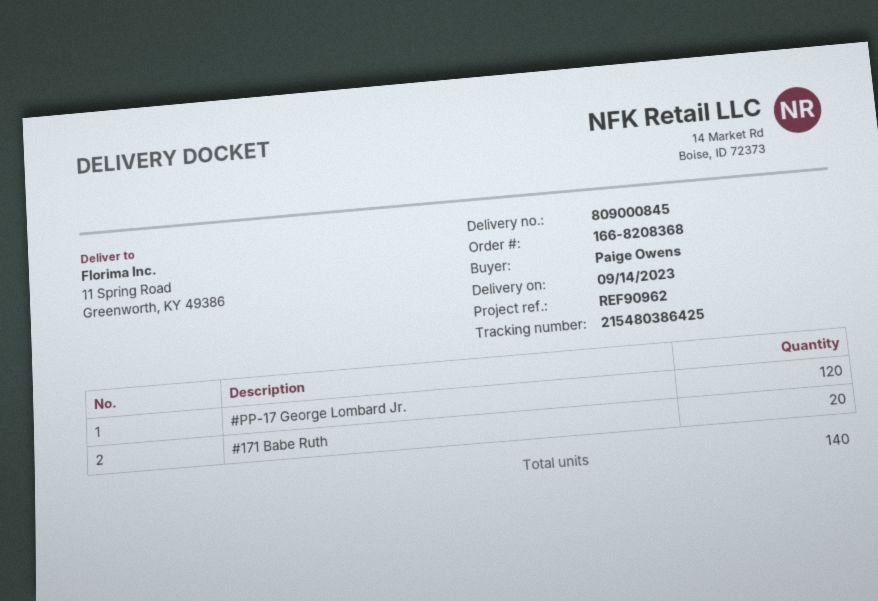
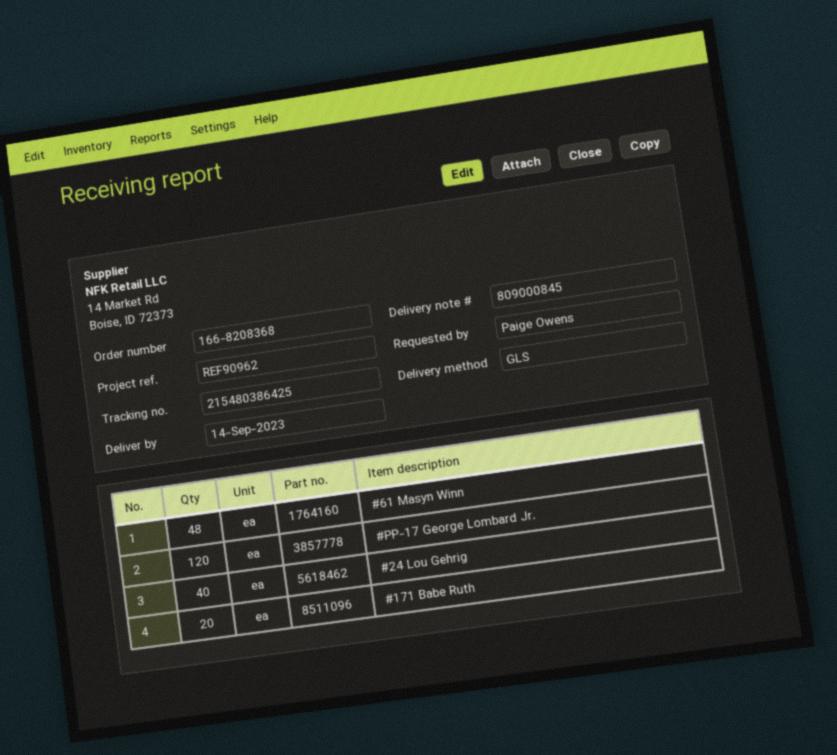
#61 Masyn Winn: none -> 48
#24 Lou Gehrig: none -> 40

